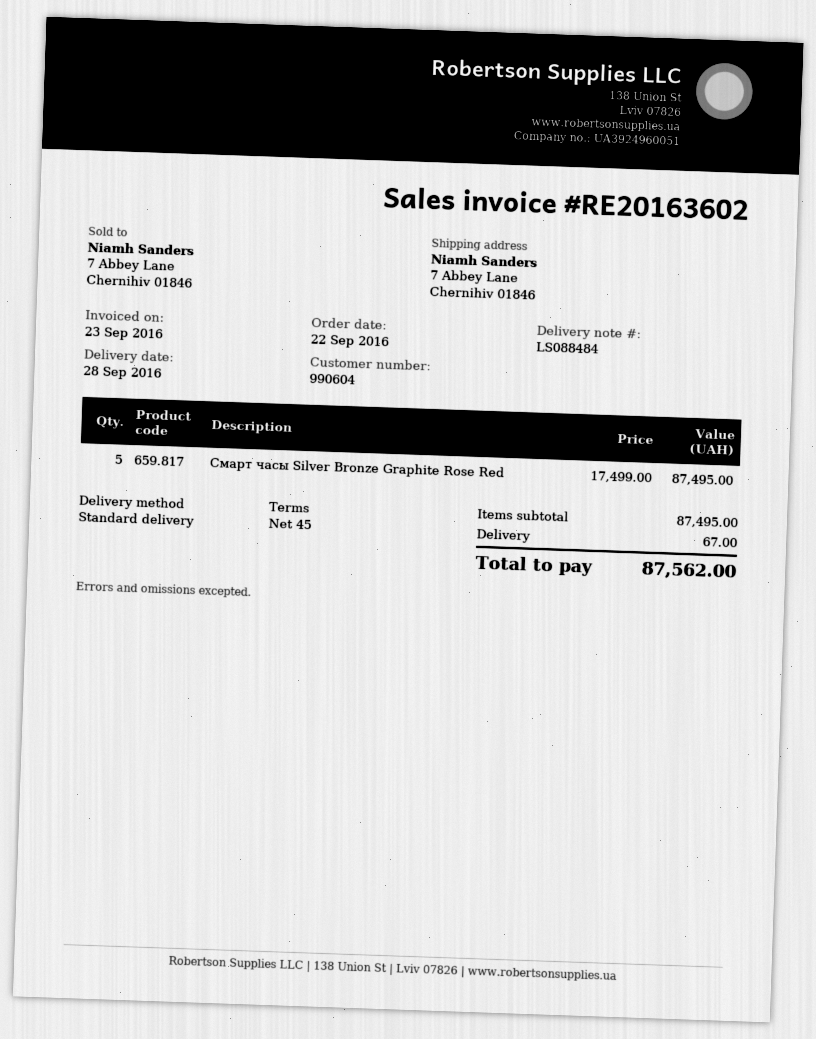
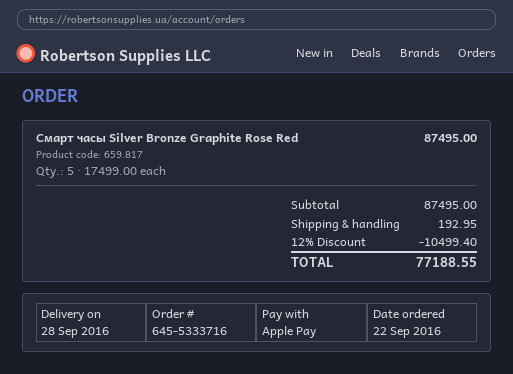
discount: none -> 12% = 10499.40
shipping: 67.00 -> 192.95
total: 87562.00 -> 77188.55

